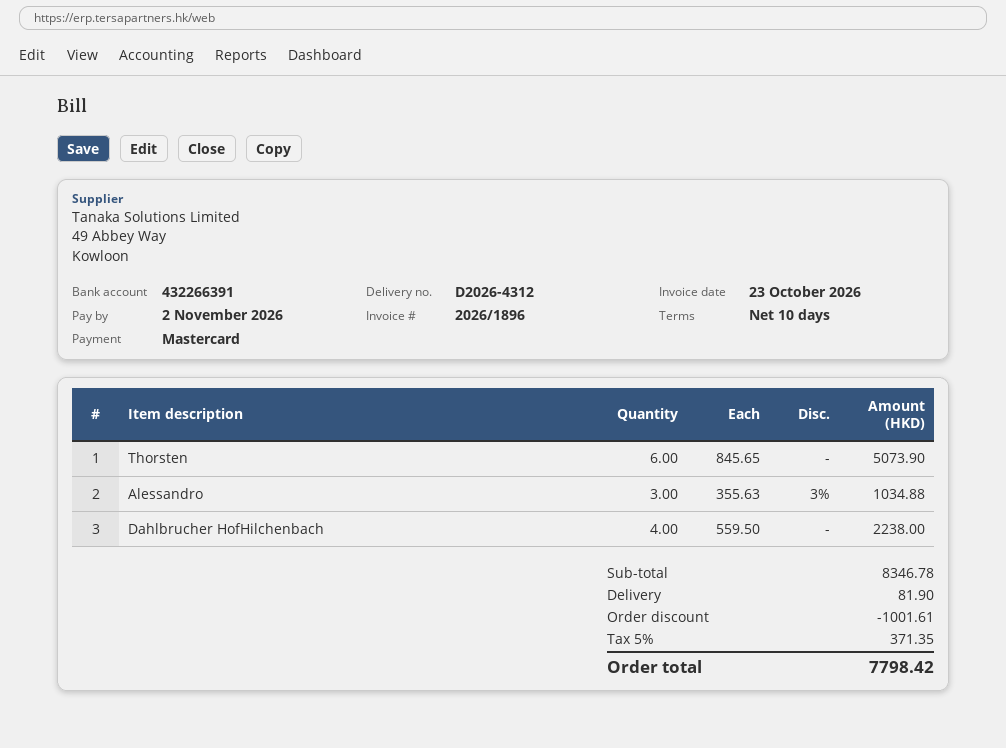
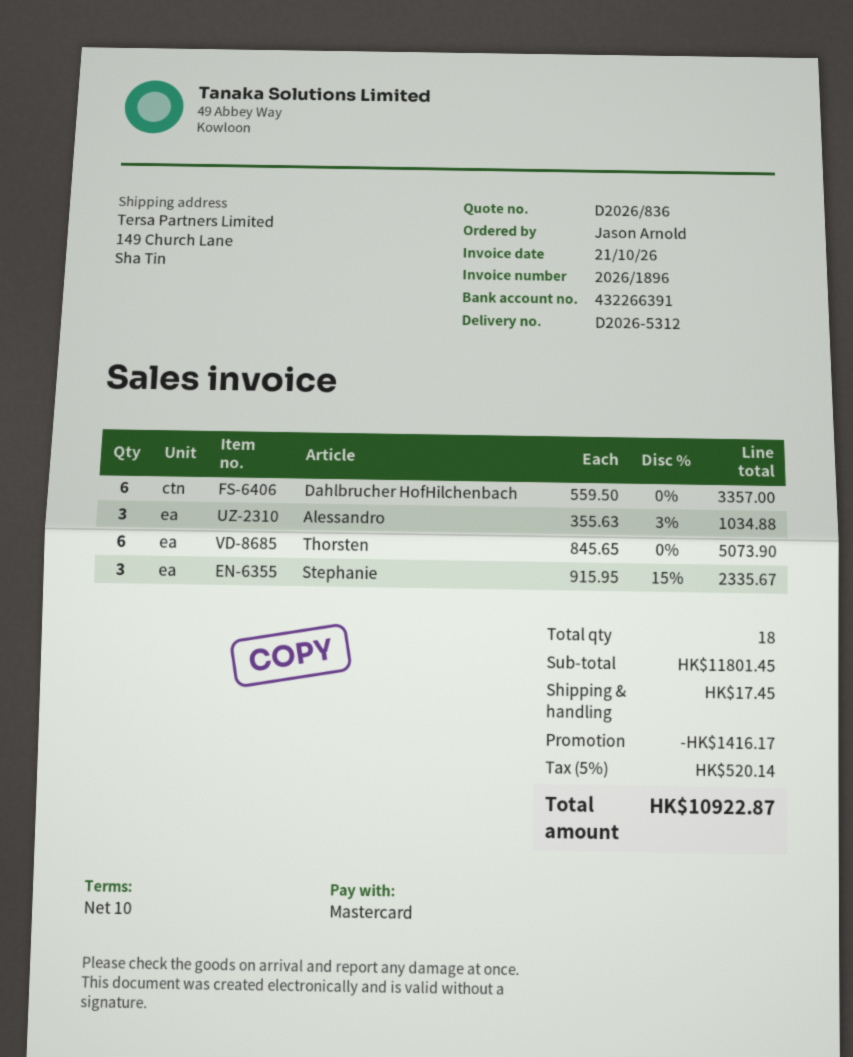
delivery note number: D2026-4312 -> D2026-5312
invoice date: 2026-10-23 -> 2026-10-21
Dahlbrucher HofHilchenbach: 4 x 559.50 = 2238.00 -> 6 x 559.50 = 3357.00
Stephanie: none -> 3 x 915.95 - 15% = 2335.67
subtotal: 8346.78 -> 11801.45
discount: 1001.61 -> 1416.17
shipping: 81.90 -> 17.45
tax: 5% = 371.35 -> 5% = 520.14
total: 7798.42 -> 10922.87

